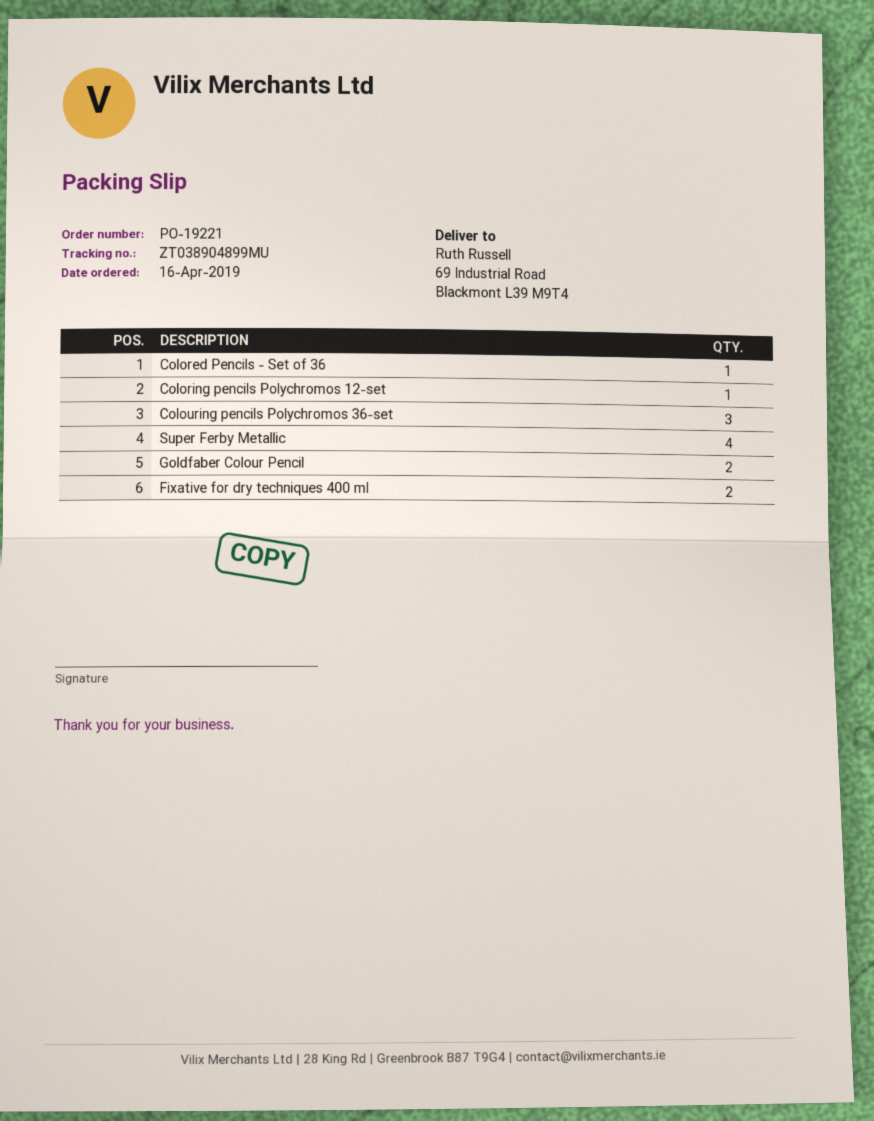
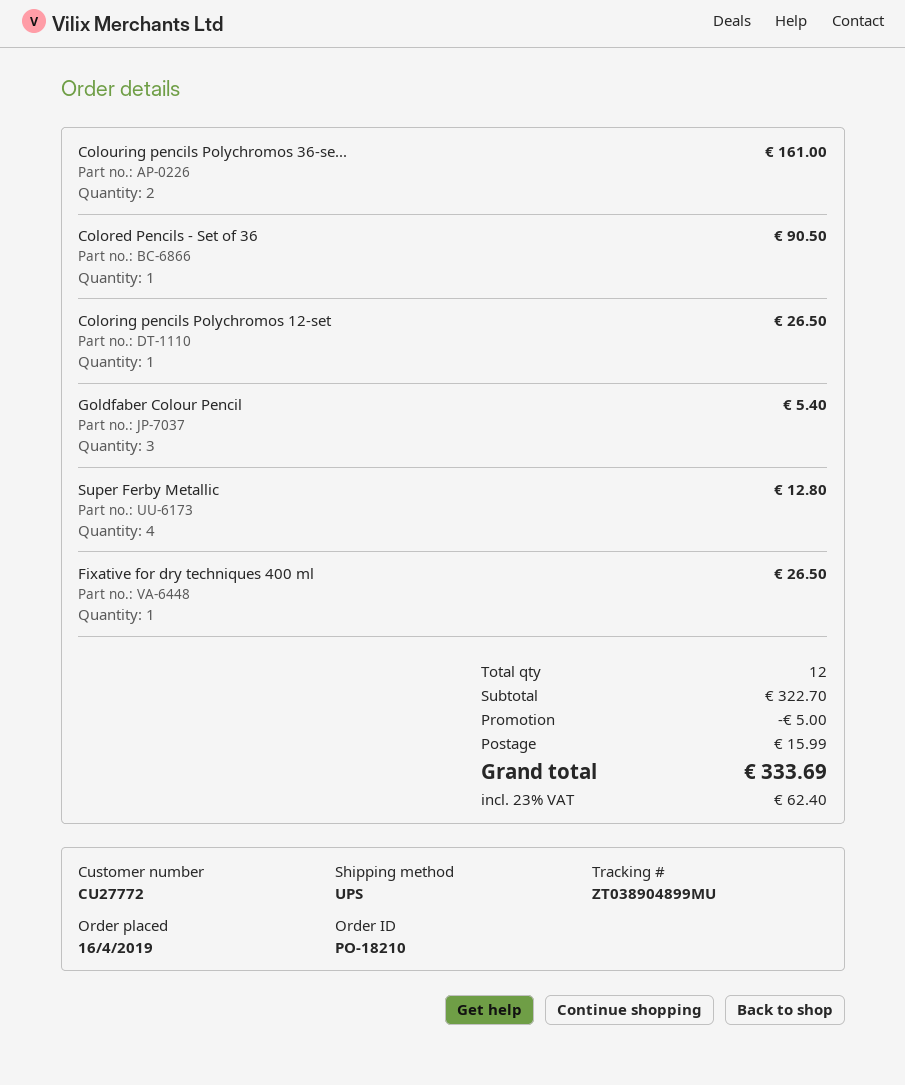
order number: PO-19221 -> PO-18210
Colouring pencils Polychromos 36-set: 3 -> 2
Goldfaber Colour Pencil: 2 -> 3
Fixative for dry techniques 400 ml: 2 -> 1

